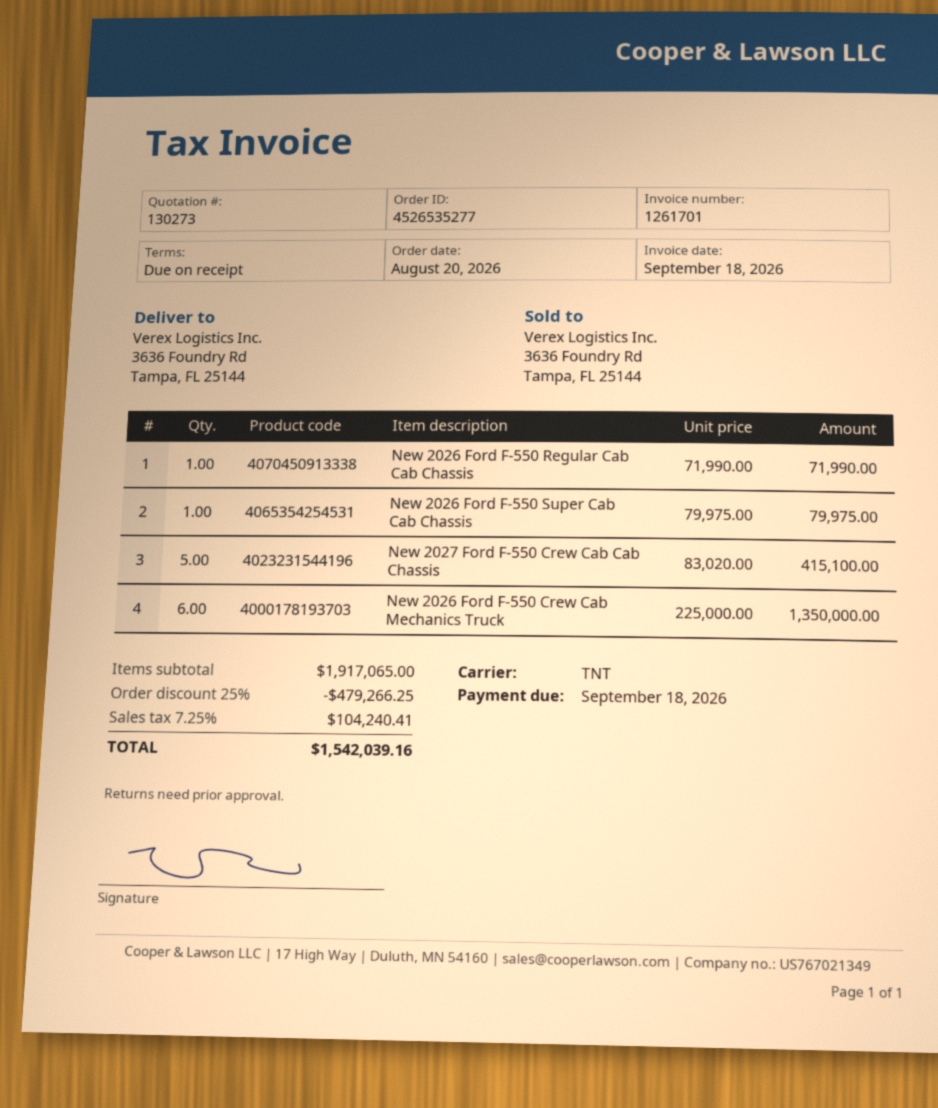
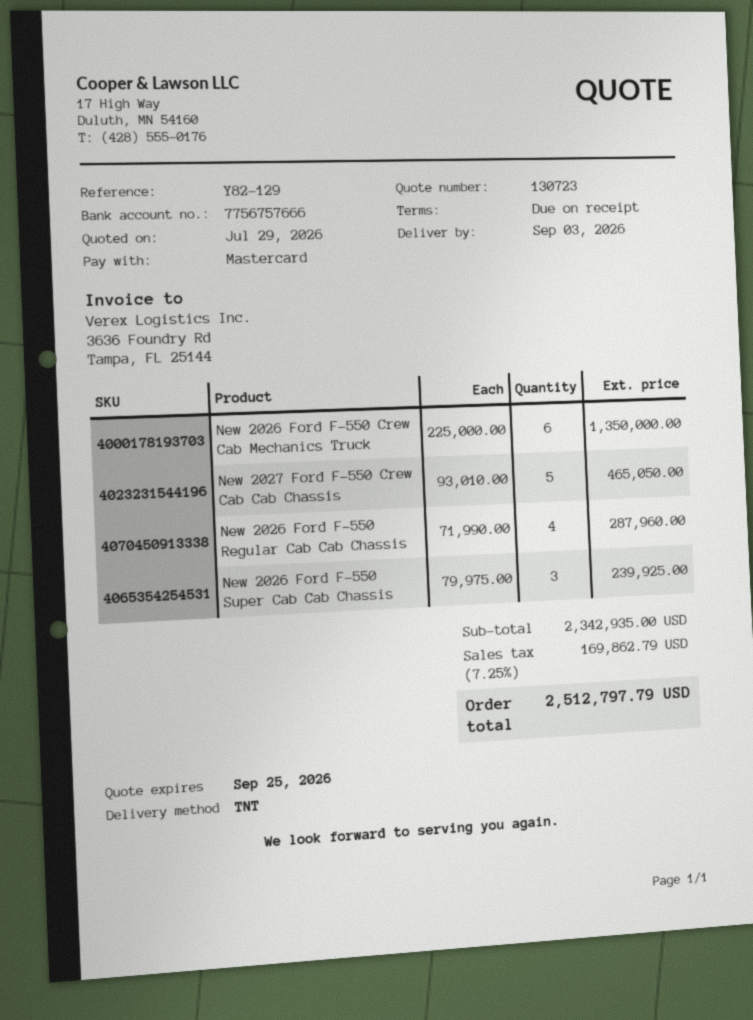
quote number: 130273 -> 130723
New 2026 Ford F-550 Regular Cab Cab Chassis: 1 x 71990.00 = 71990.00 -> 4 x 71990.00 = 287960.00
New 2026 Ford F-550 Super Cab Cab Chassis: 1 x 79975.00 = 79975.00 -> 3 x 79975.00 = 239925.00
New 2027 Ford F-550 Crew Cab Cab Chassis: 5 x 83020.00 = 415100.00 -> 5 x 93010.00 = 465050.00
subtotal: 1917065.00 -> 2342935.00
discount: 25% = 479266.25 -> none
tax: 7.25% = 104240.41 -> 7.25% = 169862.79
total: 1542039.16 -> 2512797.79

